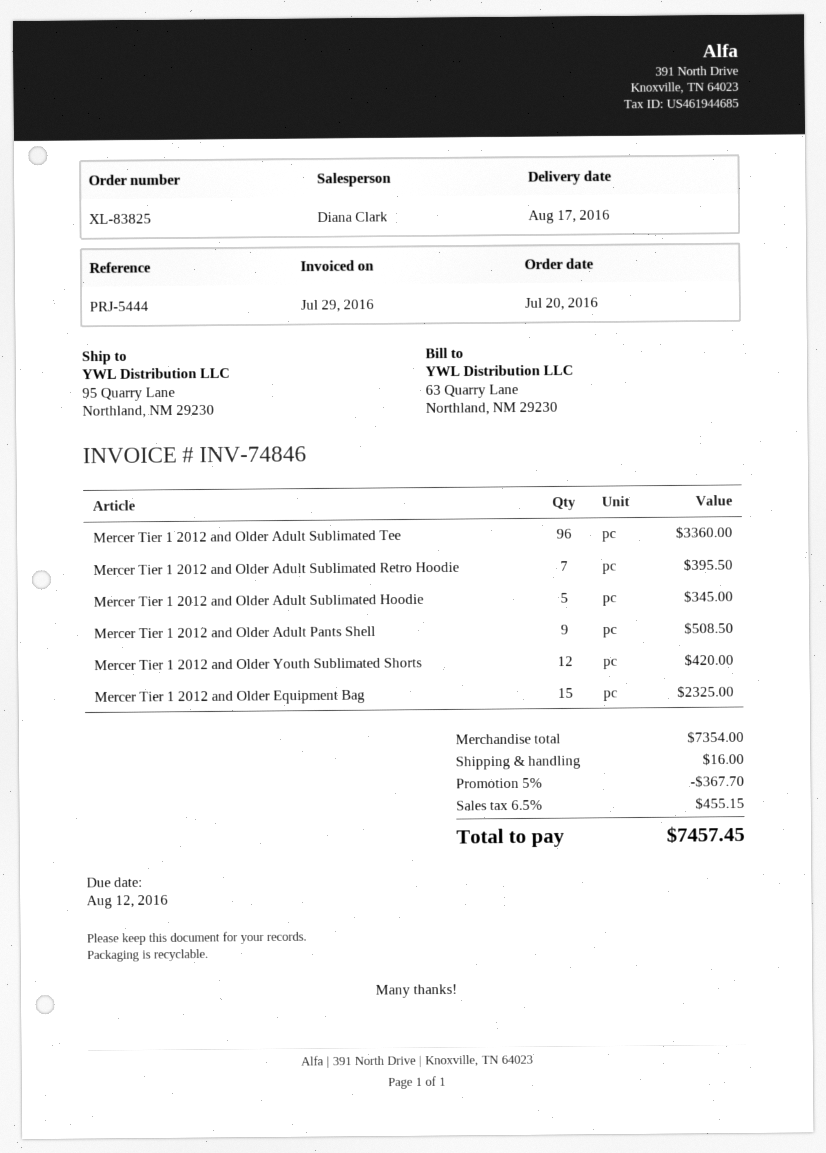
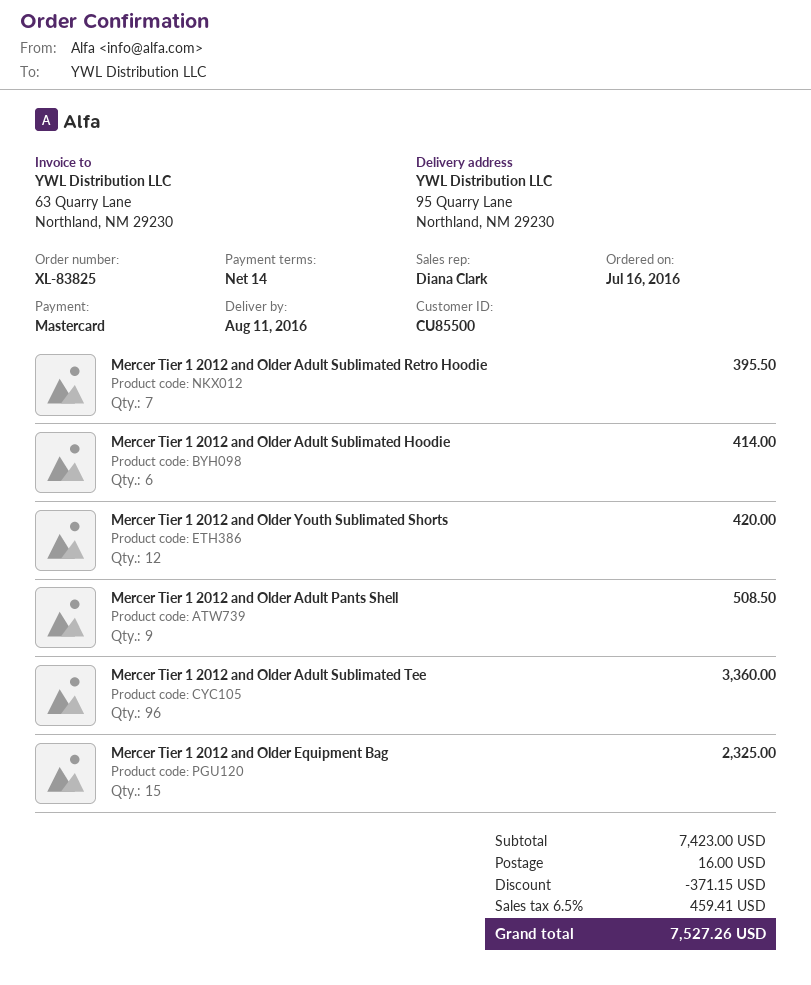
order date: 2016-07-20 -> 2016-07-16
delivery date: 2016-08-17 -> 2016-08-11
Mercer Tier 1 2012 and Older Adult Sublimated Hoodie: 5 for 345.00 -> 6 for 414.00
subtotal: 7354.00 -> 7423.00
discount: 367.70 -> 371.15
tax: 6.5% = 455.15 -> 6.5% = 459.41
total: 7457.45 -> 7527.26

